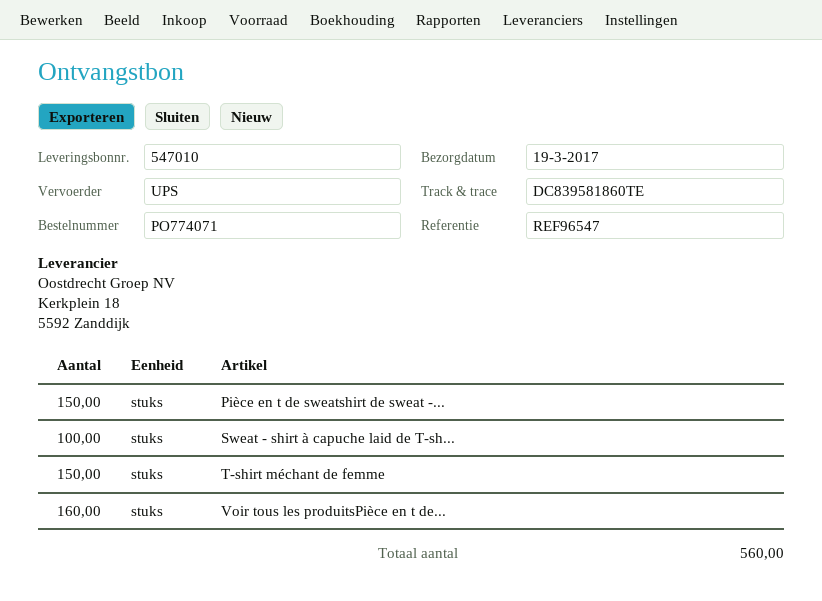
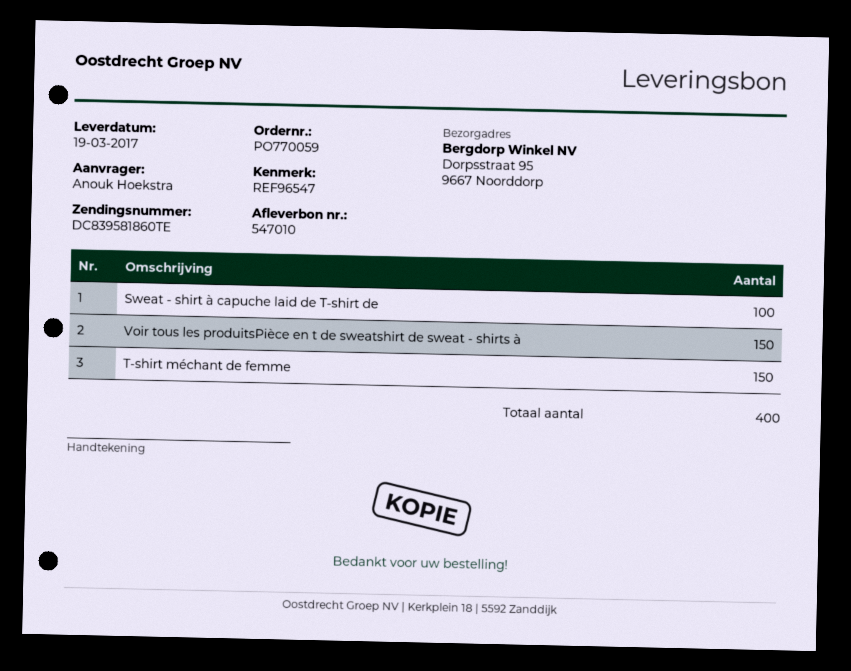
order number: PO774071 -> PO770059
Pièce en t de sweatshirt de sweat -...: 150 -> none
Voir tous les produitsPièce en t de...: 160 -> 150
total quantity: 560 -> 400

